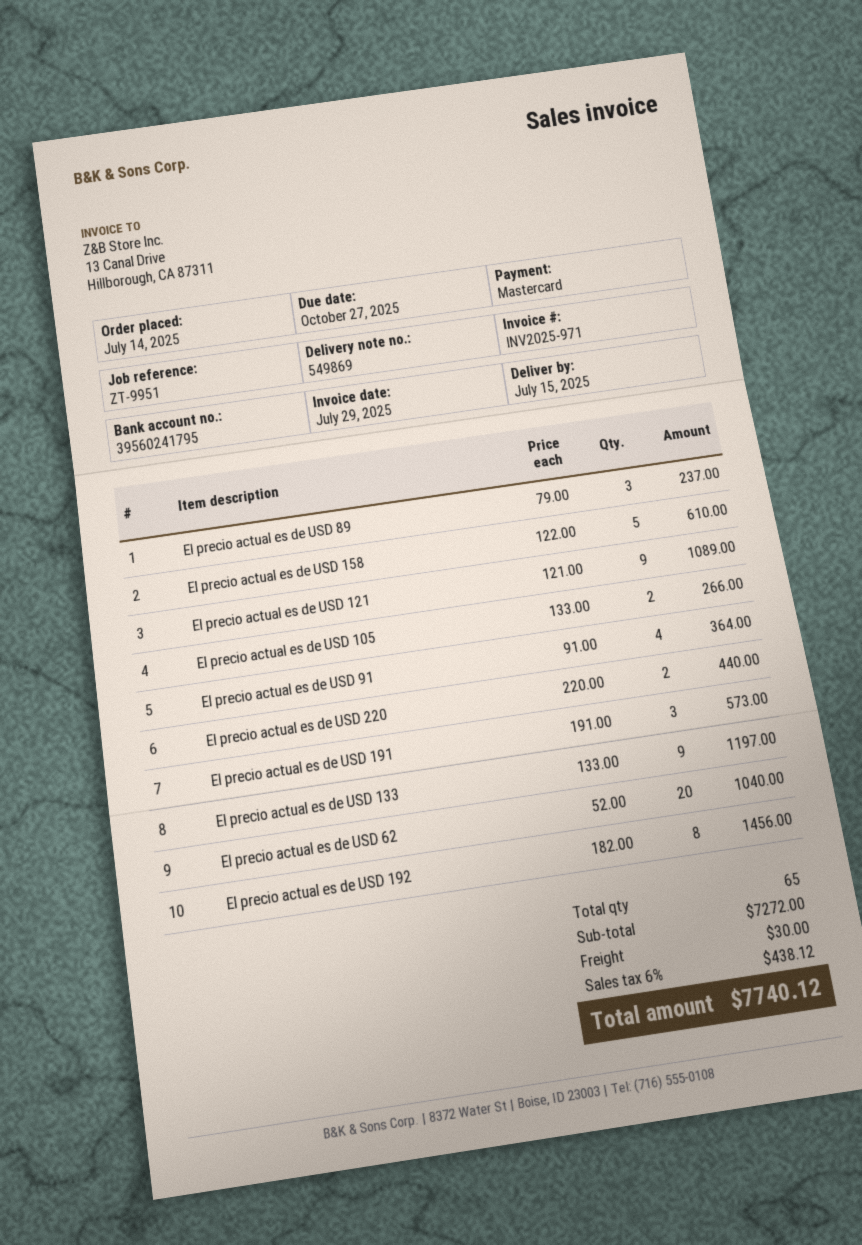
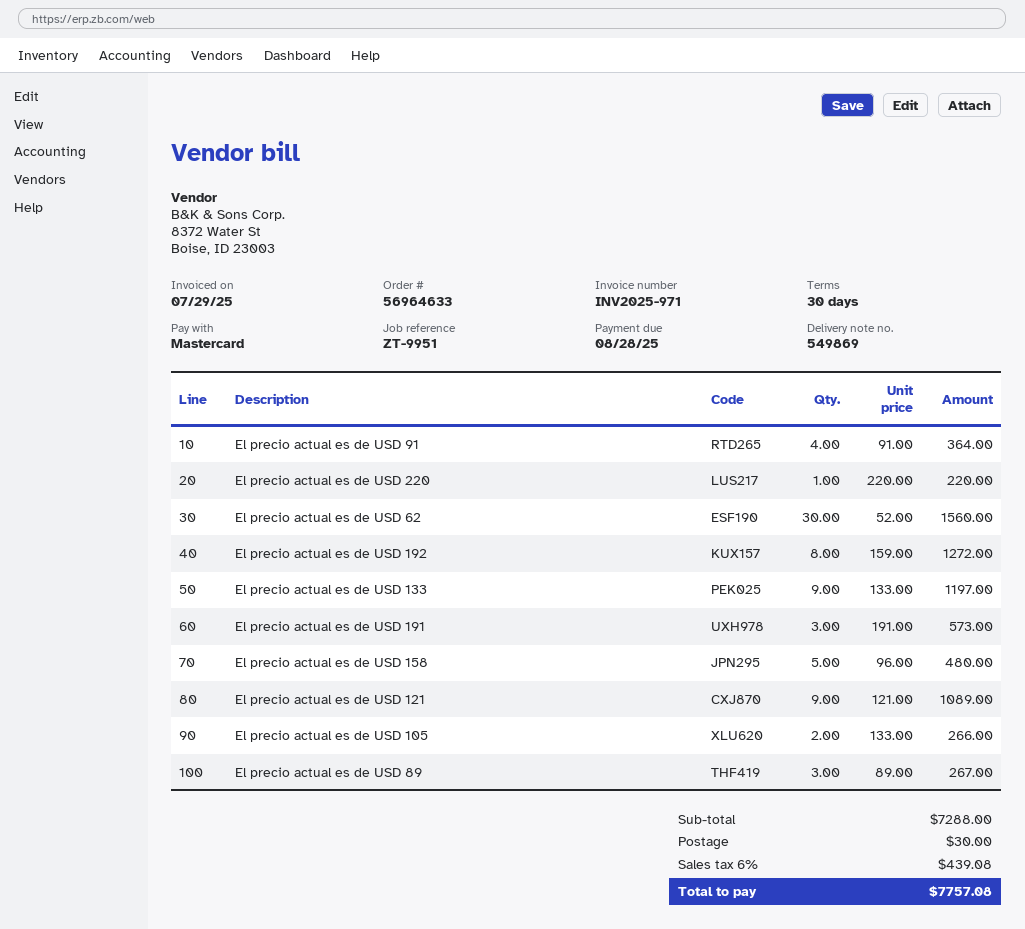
due date: 2025-10-27 -> 2025-08-28
El precio actual es de USD 89: 3 x 79.00 = 237.00 -> 3 x 89.00 = 267.00
El precio actual es de USD 158: 5 x 122.00 = 610.00 -> 5 x 96.00 = 480.00
El precio actual es de USD 220: 2 x 220.00 = 440.00 -> 1 x 220.00 = 220.00
El precio actual es de USD 62: 20 x 52.00 = 1040.00 -> 30 x 52.00 = 1560.00
El precio actual es de USD 192: 8 x 182.00 = 1456.00 -> 8 x 159.00 = 1272.00
subtotal: 7272.00 -> 7288.00
tax: 6% = 438.12 -> 6% = 439.08
total: 7740.12 -> 7757.08

